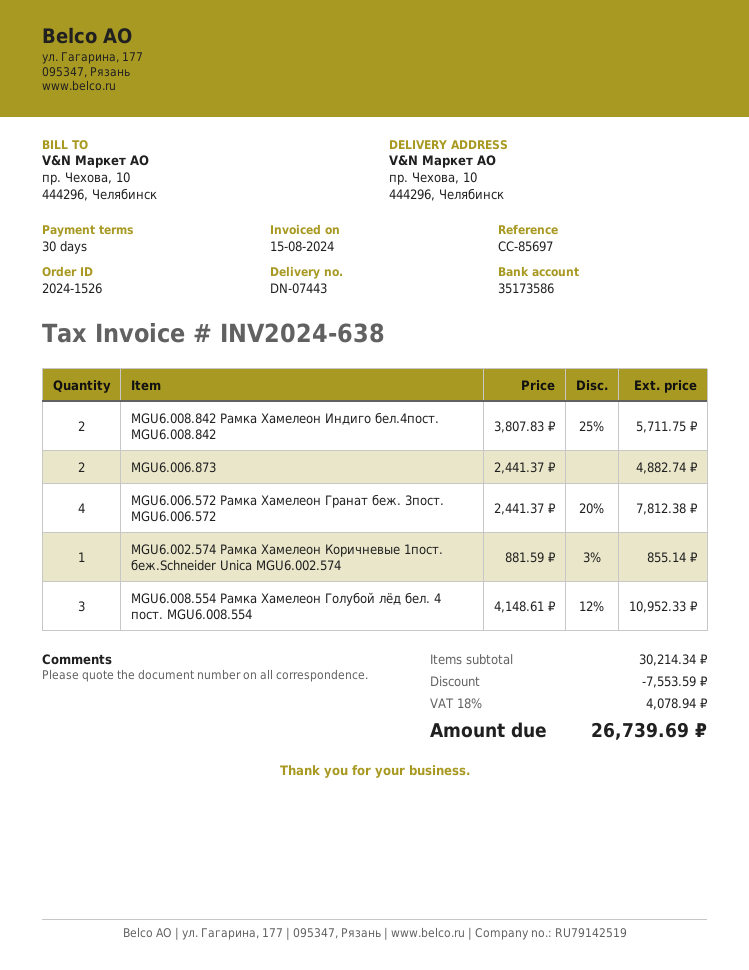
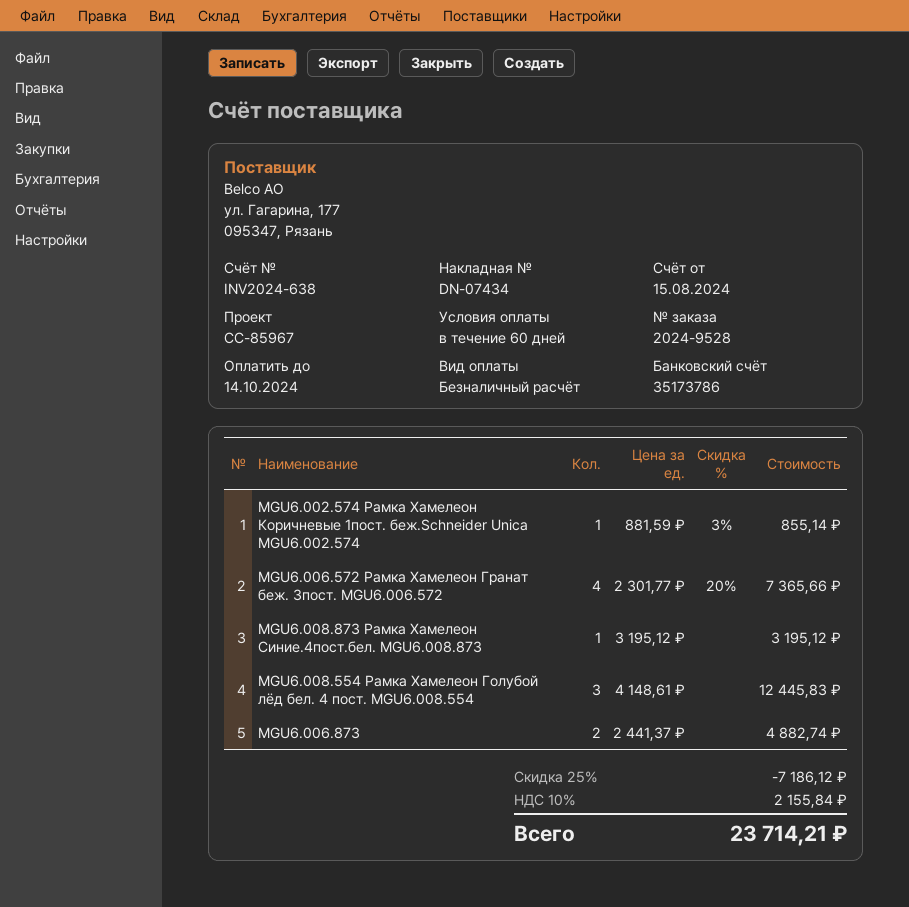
order number: 2024-1526 -> 2024-9528
delivery note number: DN-07443 -> DN-07434
payment terms: 30 days -> 60 days
reference: CC-85697 -> CC-85967
bank account: 35173586 -> 35173786
MGU6.008.842 Рамка Хамелеон Индиго бел.4пост. MGU6.008.842: 2 x 3807.83 - 25% = 5711.75 -> none
MGU6.006.572 Рамка Хамелеон Гранат беж. 3пост. MGU6.006.572: 4 x 2441.37 - 20% = 7812.38 -> 4 x 2301.77 - 20% = 7365.66
MGU6.008.554 Рамка Хамелеон Голубой лёд бел. 4 пост. MGU6.008.554: 3 x 4148.61 - 12% = 10952.33 -> 3 x 4148.61 = 12445.83
MGU6.008.873 Рамка Хамелеон Синие.4пост.бел. MGU6.008.873: none -> 1 x 3195.12 = 3195.12
discount: 7553.59 -> 7186.12
tax: 18% = 4078.94 -> 10% = 2155.84
total: 26739.69 -> 23714.21

